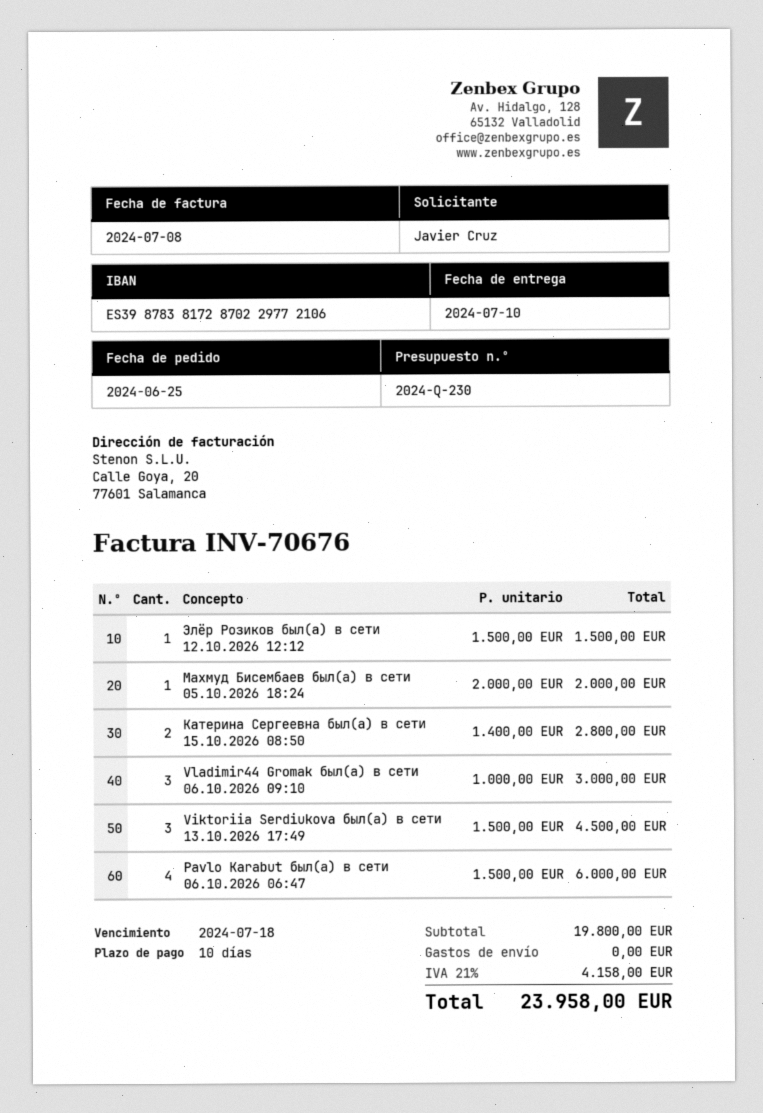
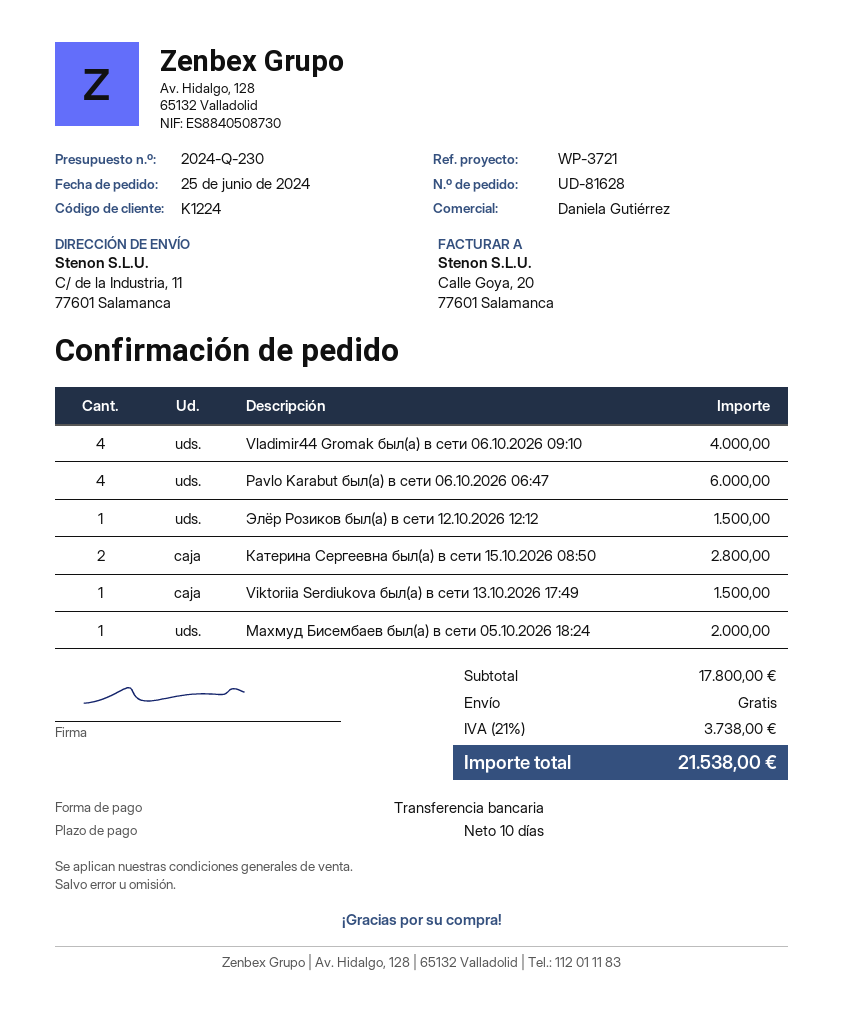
Vladimir44 Gromak был(а) в сети 06.10.2026 09:10: 3 for 3000.00 -> 4 for 4000.00
Viktoriia Serdiukova был(а) в сети 13.10.2026 17:49: 3 for 4500.00 -> 1 for 1500.00
subtotal: 19800.00 -> 17800.00
tax: 21% = 4158.00 -> 21% = 3738.00
total: 23958.00 -> 21538.00

